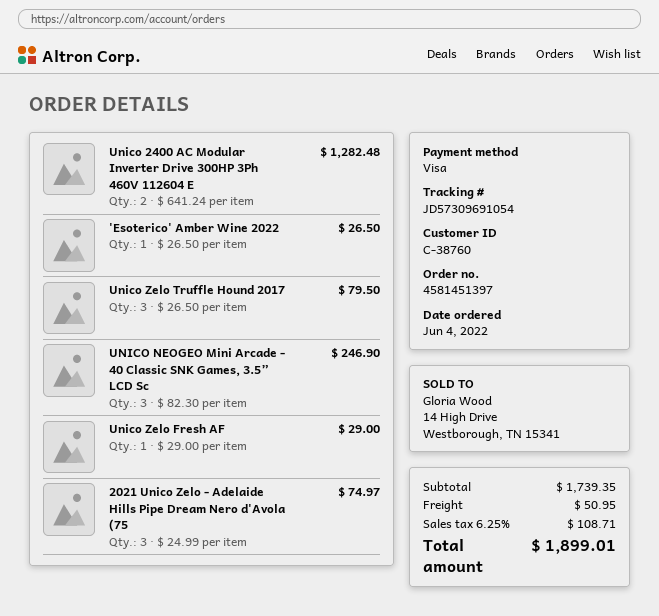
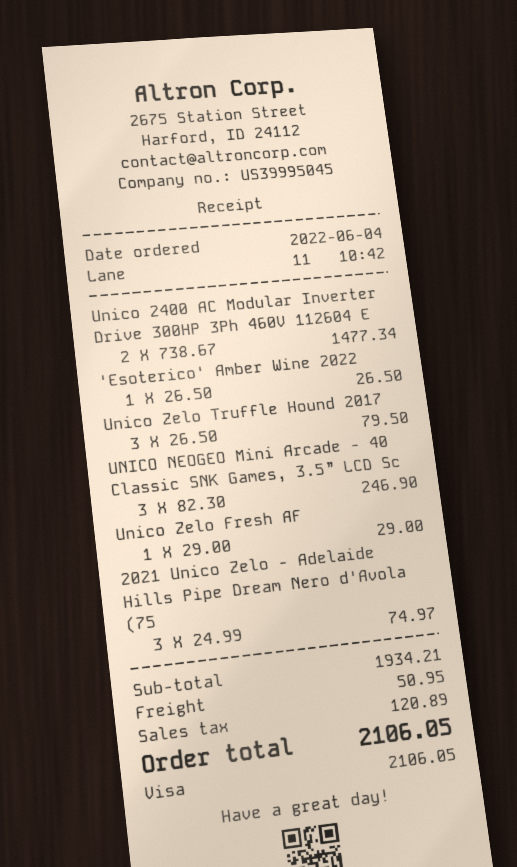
Unico 2400 AC Modular Inverter Drive 300HP 3Ph 460V 112604 E: 2 x 641.24 = 1282.48 -> 2 x 738.67 = 1477.34
subtotal: 1739.35 -> 1934.21
tax: 108.71 -> 120.89
total: 1899.01 -> 2106.05

